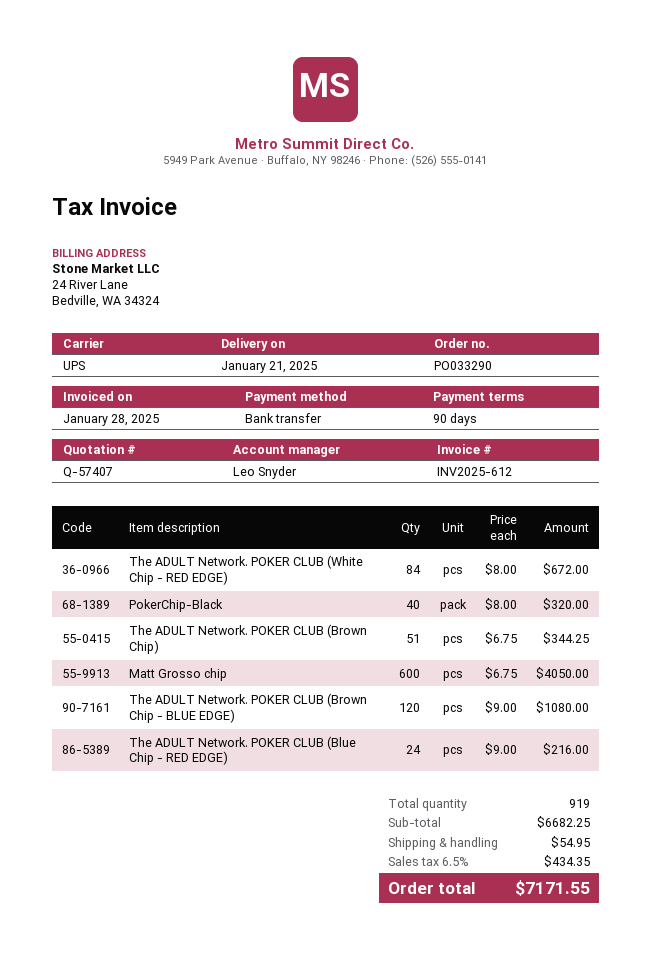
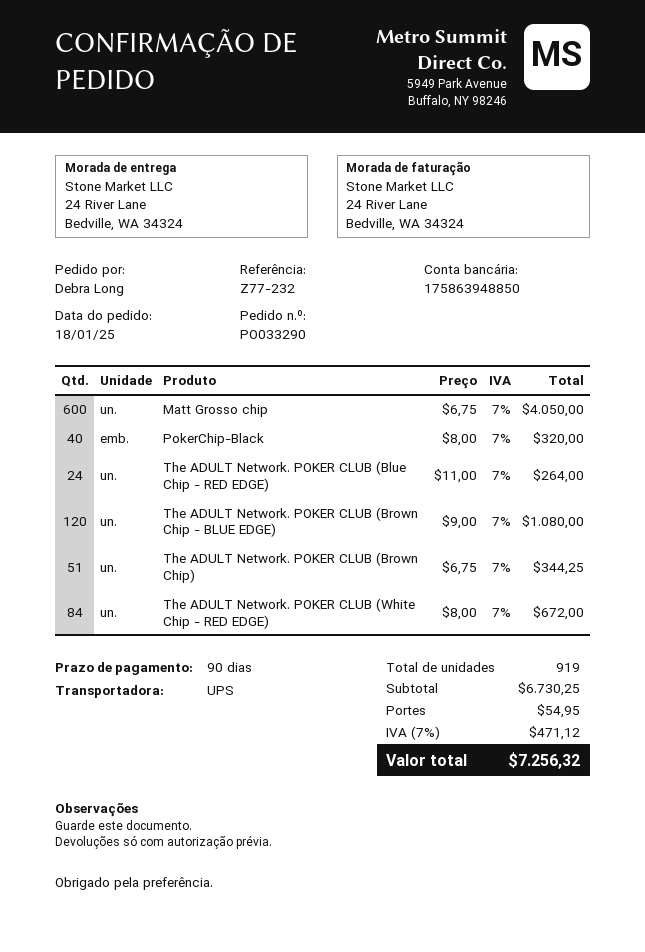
The ADULT Network. POKER CLUB (Blue Chip - RED EDGE): 24 x 9.00 = 216.00 -> 24 x 11.00 = 264.00
subtotal: 6682.25 -> 6730.25
tax: 6.5% = 434.35 -> 7% = 471.12
total: 7171.55 -> 7256.32

